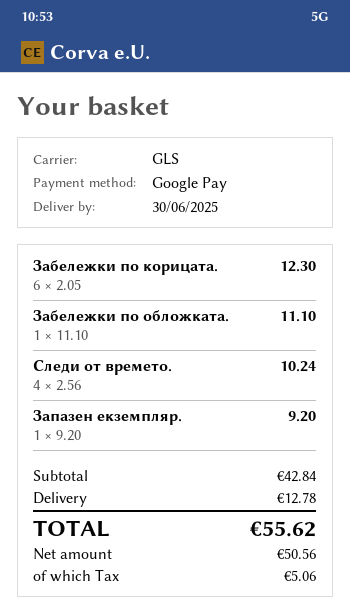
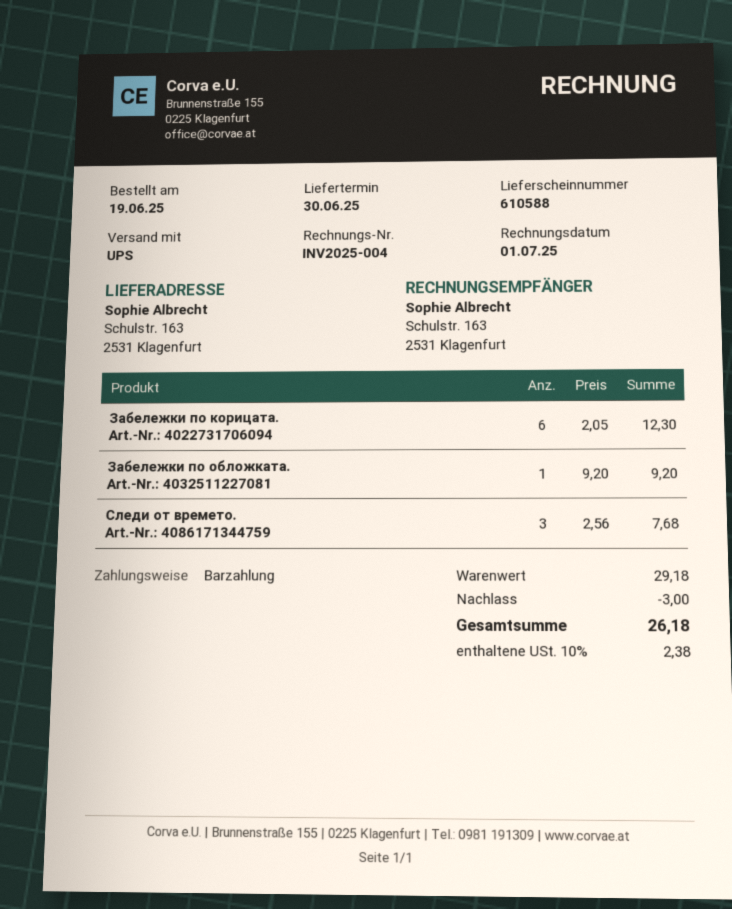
payment method: Google Pay -> cash
shipping method: GLS -> UPS
Забележки по обложката.: 1 x 11.10 = 11.10 -> 1 x 9.20 = 9.20
Следи от времето.: 4 x 2.56 = 10.24 -> 3 x 2.56 = 7.68
Запазен екземпляр.: 1 x 9.20 = 9.20 -> none
subtotal: 42.84 -> 29.18
discount: none -> 3.00
shipping: 12.78 -> none
tax: 5.06 -> 2.38
total: 55.62 -> 26.18

